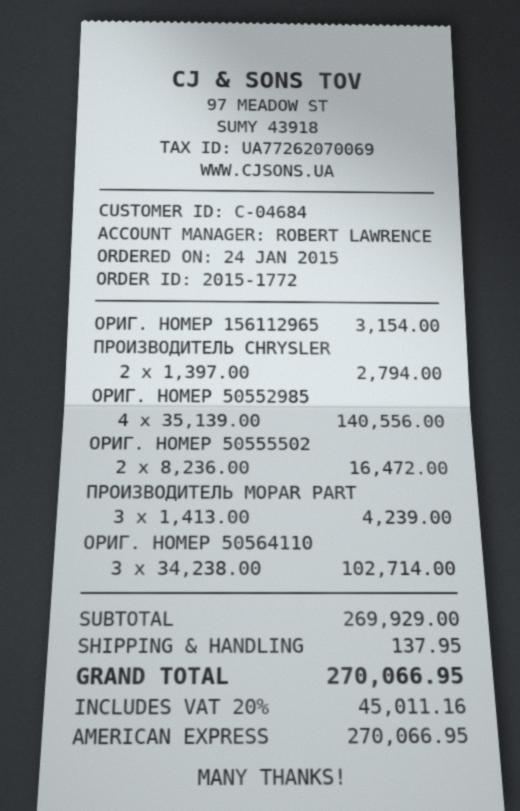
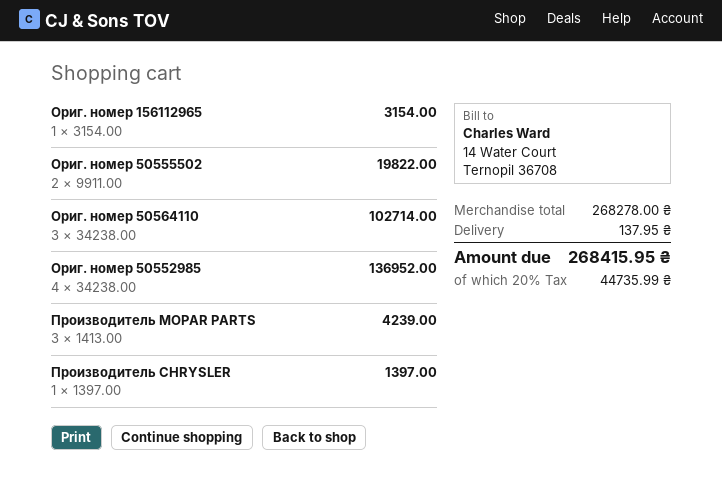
ПРОИЗВОДИТЕЛЬ CHRYSLER: 2 x 1397.00 = 2794.00 -> 1 x 1397.00 = 1397.00
ОРИГ. НОМЕР 50552985: 4 x 35139.00 = 140556.00 -> 4 x 34238.00 = 136952.00
ОРИГ. НОМЕР 50555502: 2 x 8236.00 = 16472.00 -> 2 x 9911.00 = 19822.00
subtotal: 269929.00 -> 268278.00
tax: 20% = 45011.16 -> 20% = 44735.99
total: 270066.95 -> 268415.95

